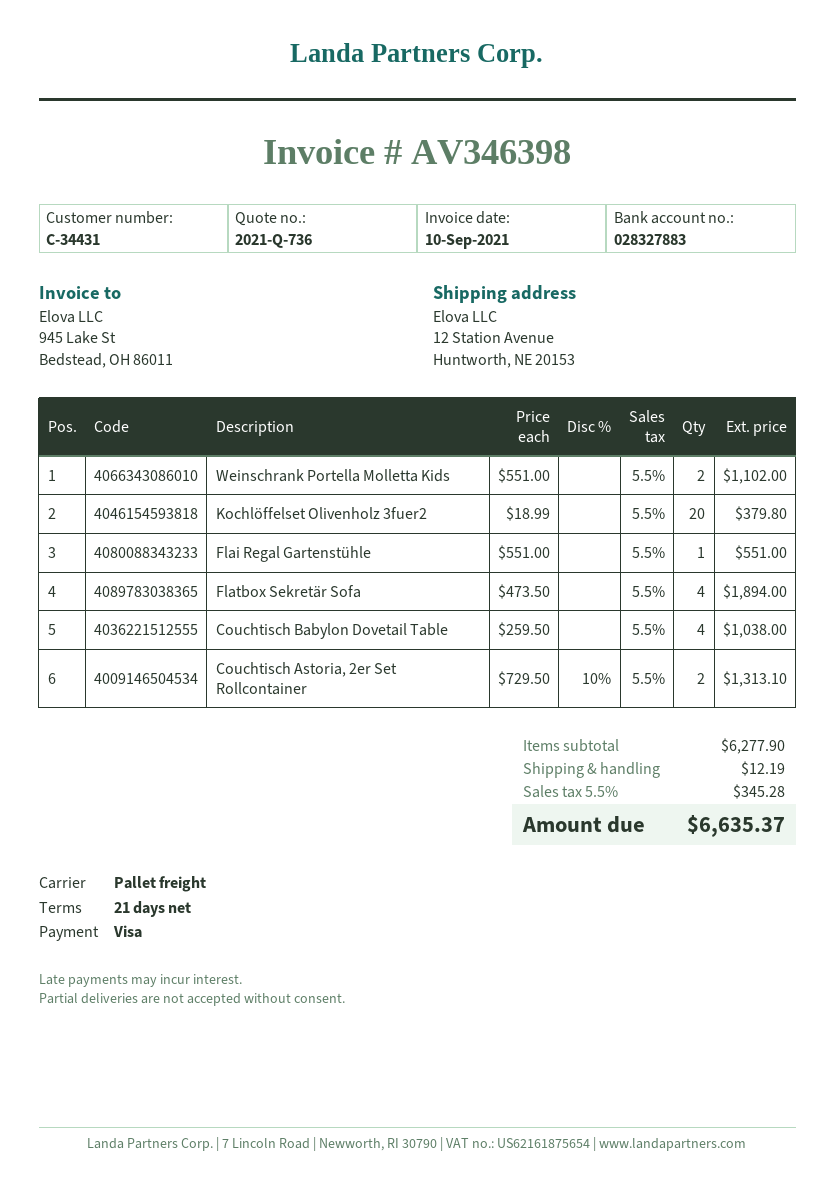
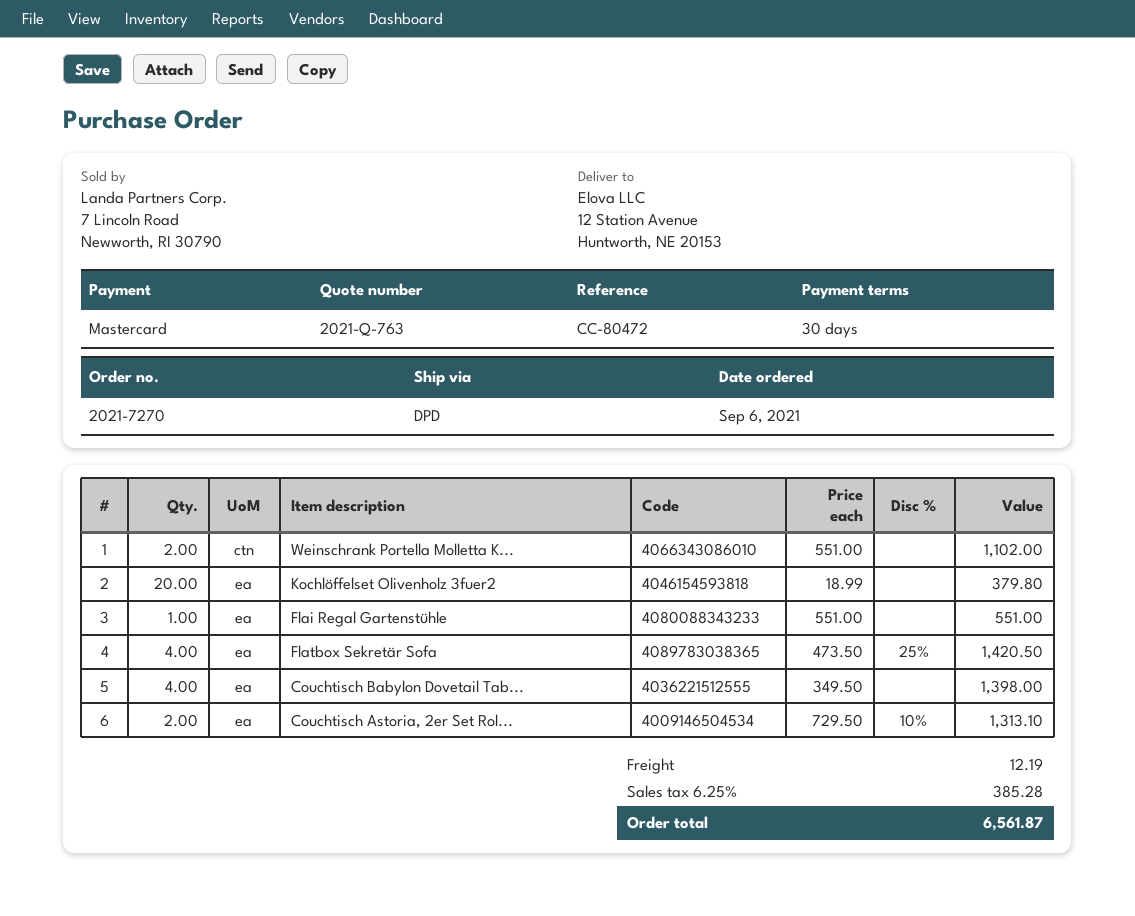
quote number: 2021-Q-736 -> 2021-Q-763
payment terms: 21 days -> 30 days
payment method: Visa -> Mastercard
shipping method: pallet freight -> DPD
Flatbox Sekretär Sofa: 4 x 473.50 = 1894.00 -> 4 x 473.50 - 25% = 1420.50
Couchtisch Babylon Dovetail Table: 4 x 259.50 = 1038.00 -> 4 x 349.50 = 1398.00
tax: 5.5% = 345.28 -> 6.25% = 385.28
total: 6635.37 -> 6561.87

